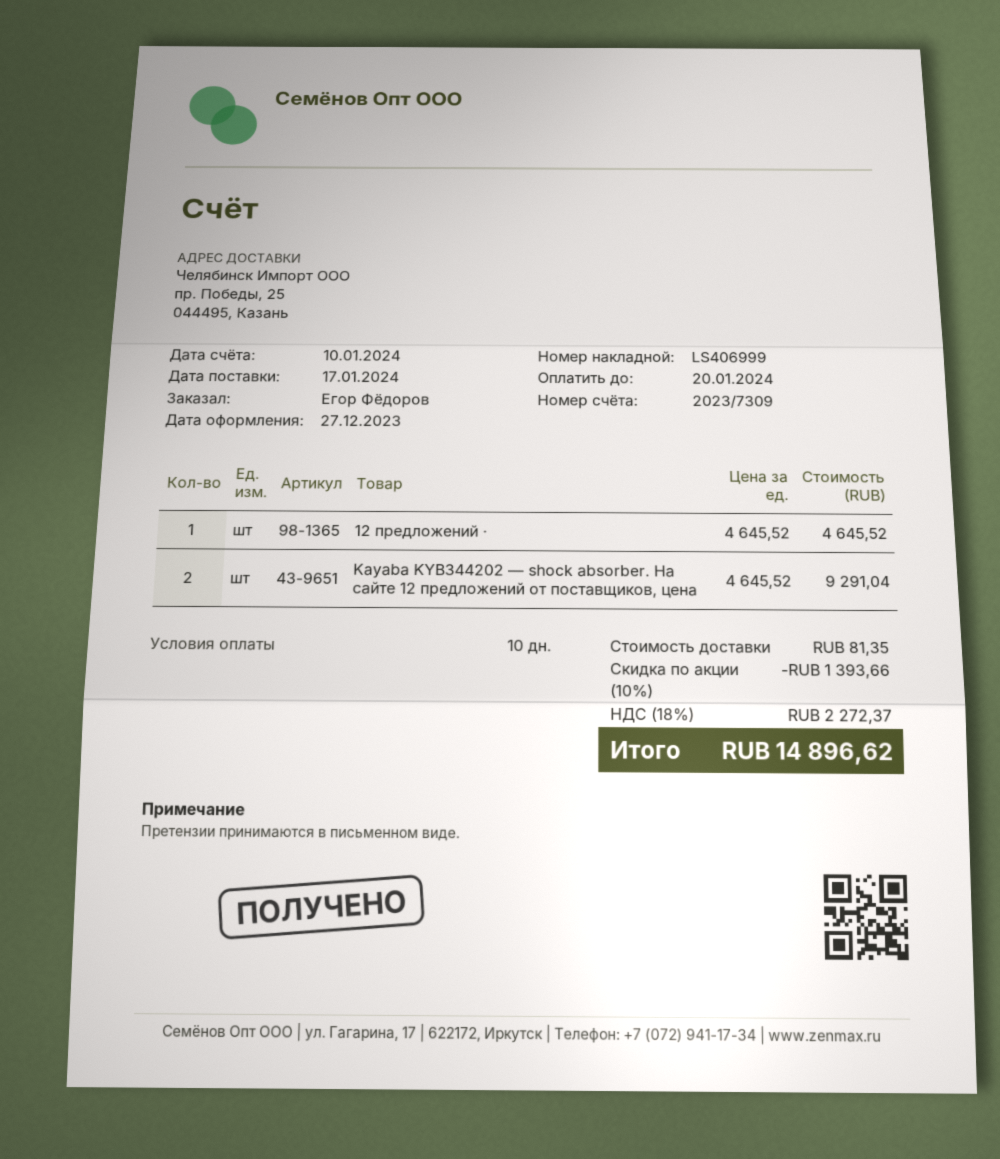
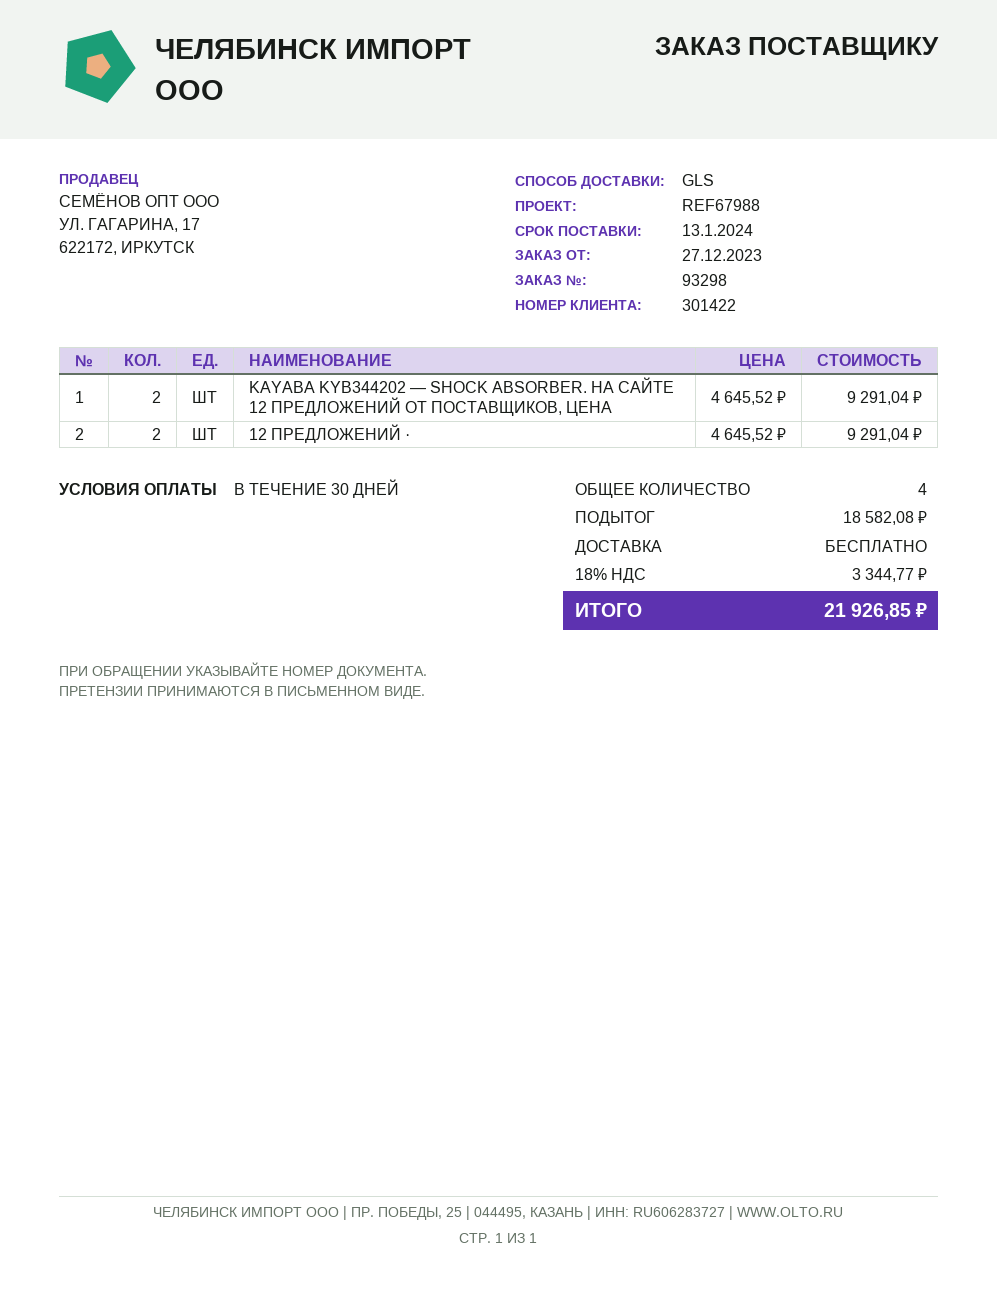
delivery date: 2024-01-17 -> 2024-01-13
payment terms: 10 days -> 30 days
12 предложений ·: 1 x 4645.52 = 4645.52 -> 2 x 4645.52 = 9291.04
discount: 10% = 1393.66 -> none
shipping: 81.35 -> 0.00
tax: 18% = 2272.37 -> 18% = 3344.77
total: 14896.62 -> 21926.85

